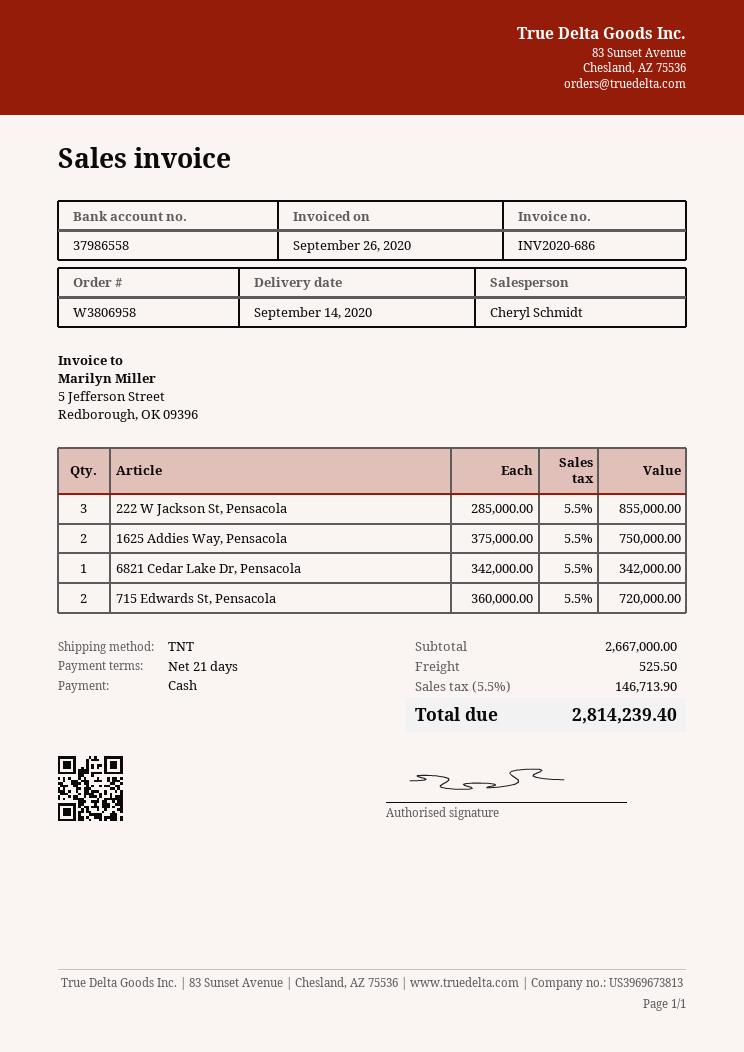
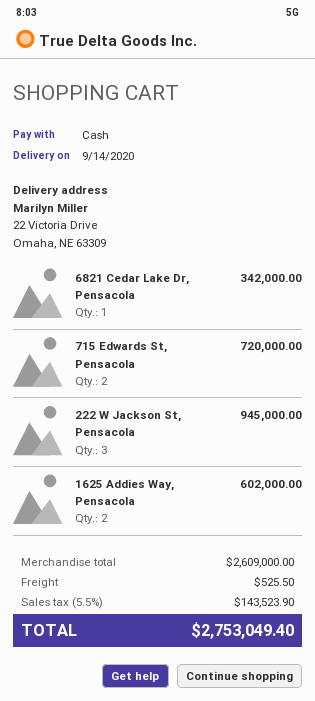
222 W Jackson St, Pensacola: 3 for 855000.00 -> 3 for 945000.00
1625 Addies Way, Pensacola: 2 for 750000.00 -> 2 for 602000.00
subtotal: 2667000.00 -> 2609000.00
tax: 5.5% = 146713.90 -> 5.5% = 143523.90
total: 2814239.40 -> 2753049.40

